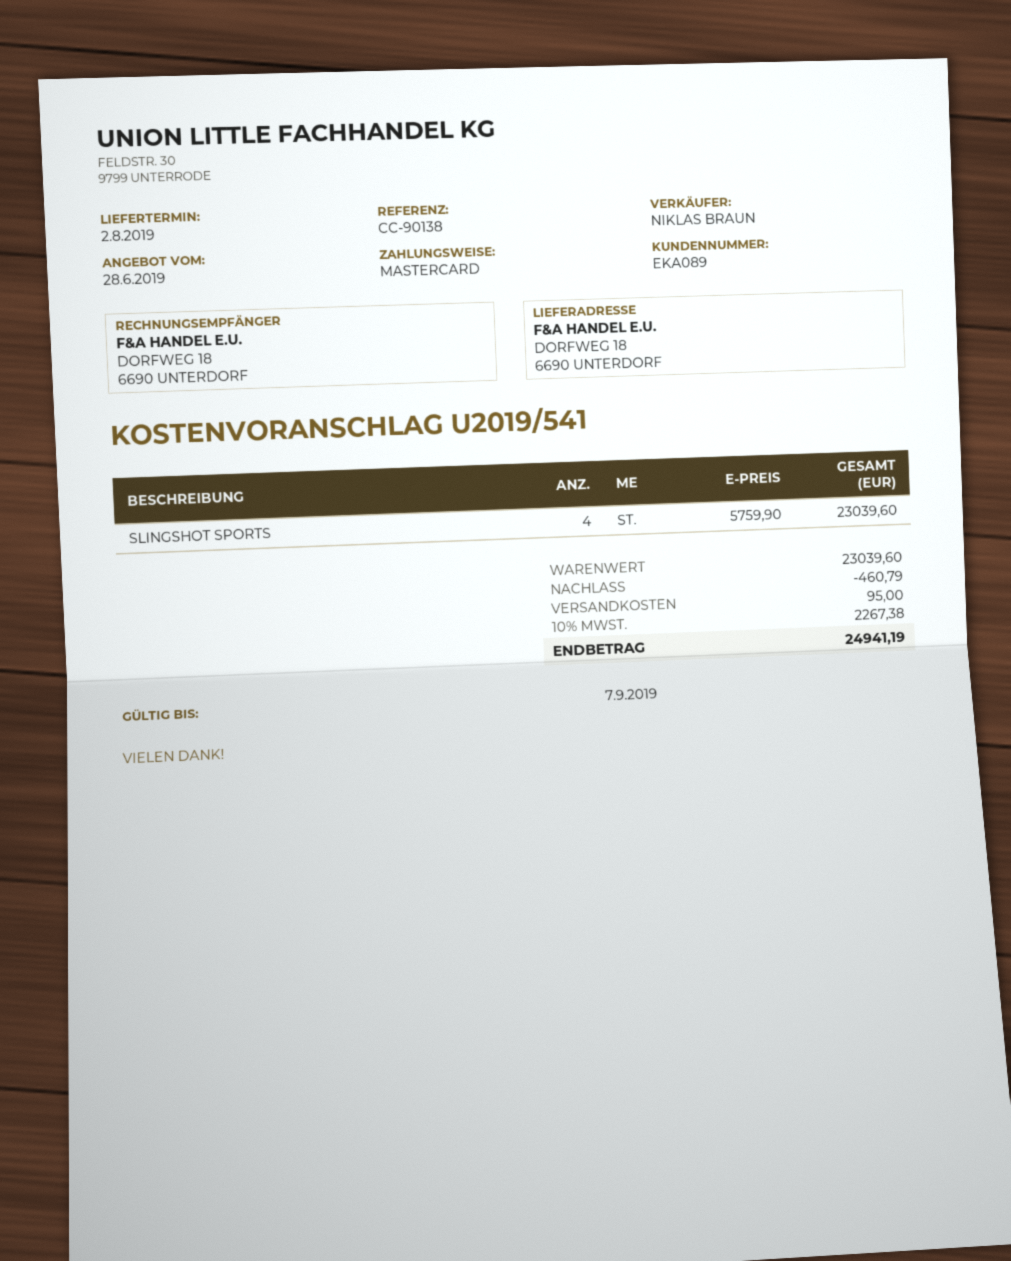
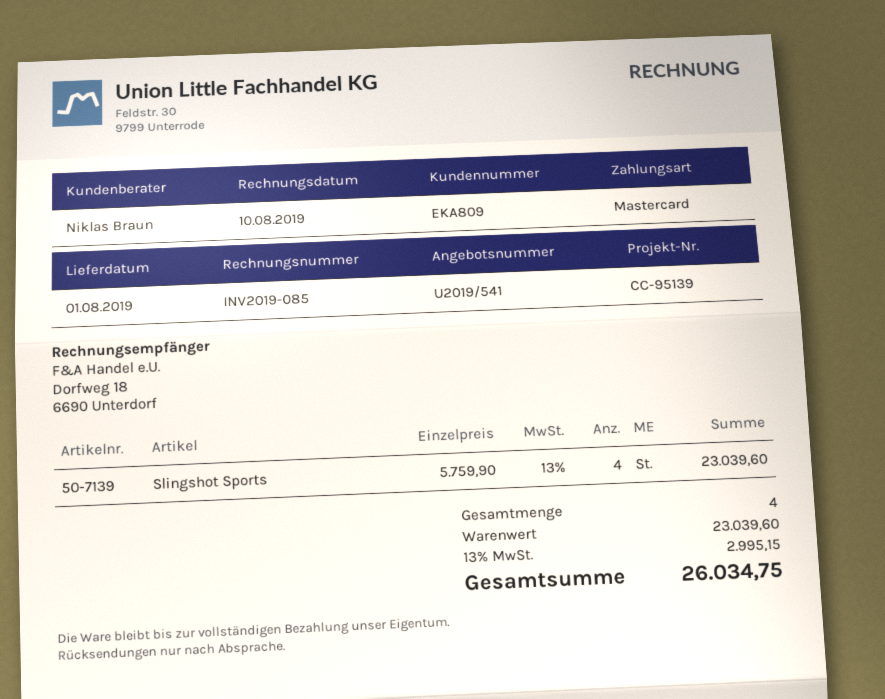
delivery date: 2019-08-02 -> 2019-08-01
customer number: EKA089 -> EKA809
reference: CC-90138 -> CC-95139
discount: 460.79 -> none
shipping: 95.00 -> none
tax: 10% = 2267.38 -> 13% = 2995.15
total: 24941.19 -> 26034.75

